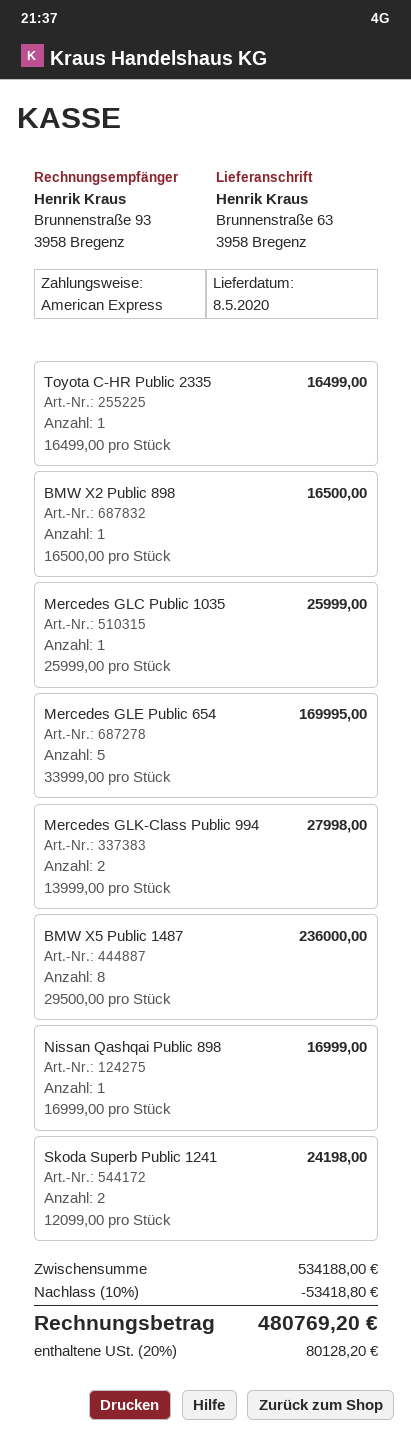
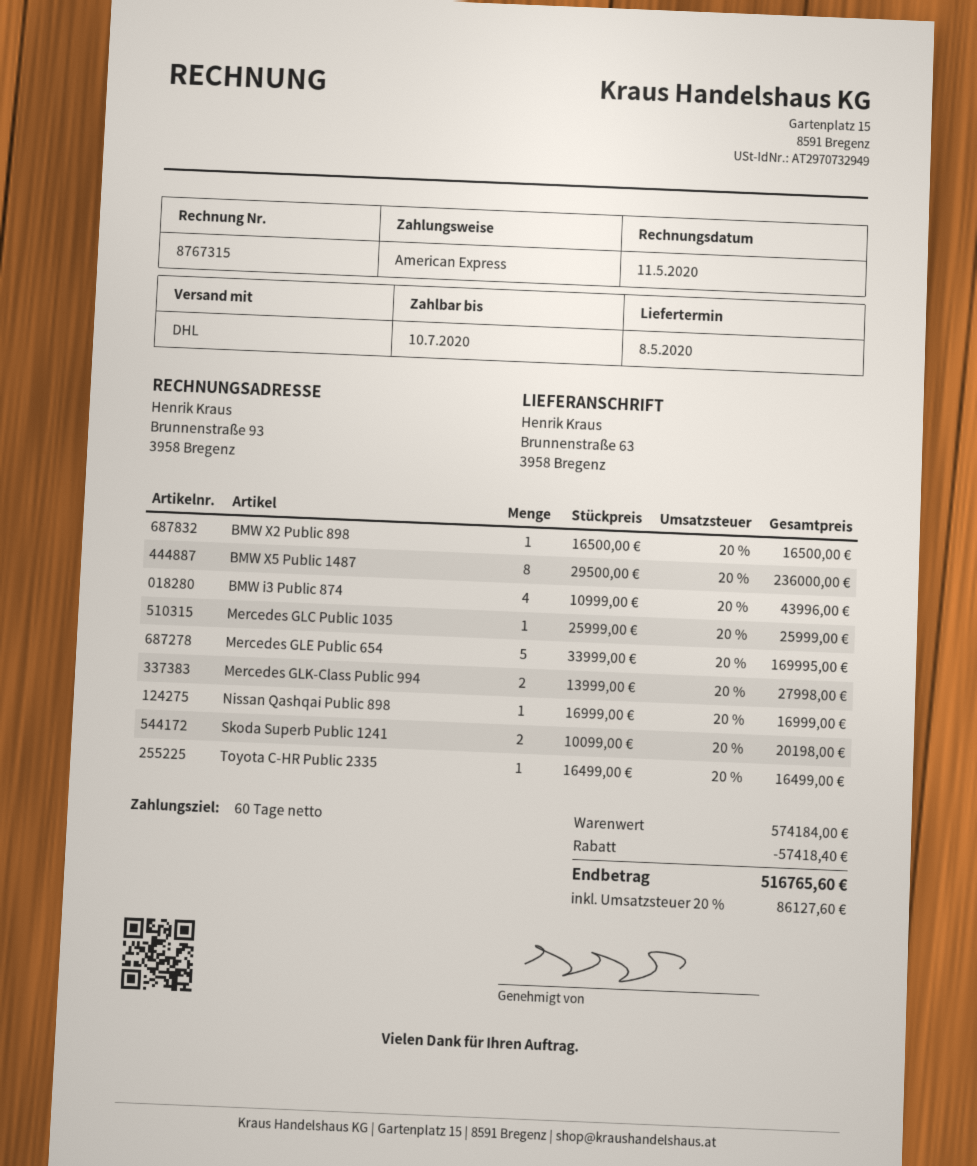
Skoda Superb Public 1241: 2 x 12099.00 = 24198.00 -> 2 x 10099.00 = 20198.00
BMW i3 Public 874: none -> 4 x 10999.00 = 43996.00
subtotal: 534188.00 -> 574184.00
discount: 53418.80 -> 57418.40
tax: 20% = 80128.20 -> 20% = 86127.60
total: 480769.20 -> 516765.60

